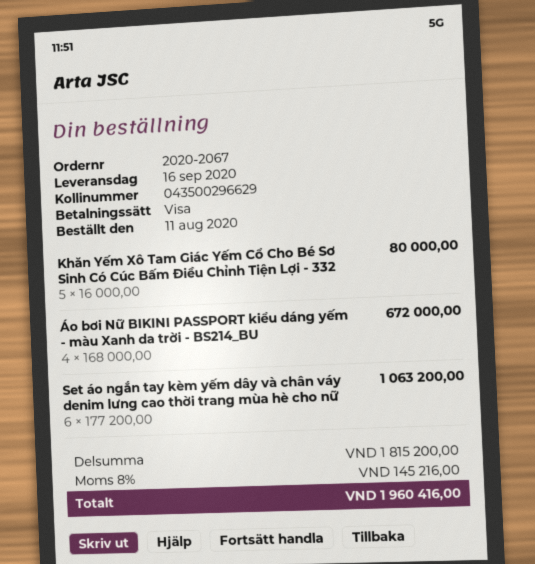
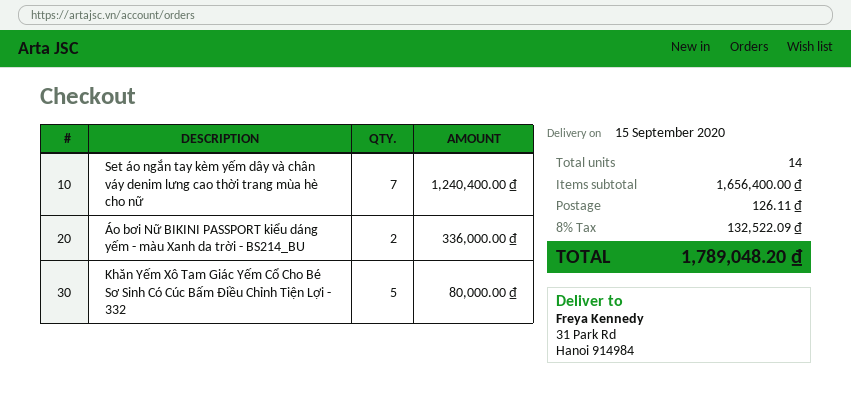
delivery date: 2020-09-16 -> 2020-09-15
Áo bơi Nữ BIKINI PASSPORT kiểu dáng yếm - màu Xanh da trời - BS214_BU: 4 for 672000.00 -> 2 for 336000.00
Set áo ngắn tay kèm yếm dây và chân váy denim lưng cao thời trang mùa hè cho nữ: 6 for 1063200.00 -> 7 for 1240400.00
subtotal: 1815200.00 -> 1656400.00
shipping: none -> 126.11
tax: 8% = 145216.00 -> 8% = 132522.09
total: 1960416.00 -> 1789048.20

